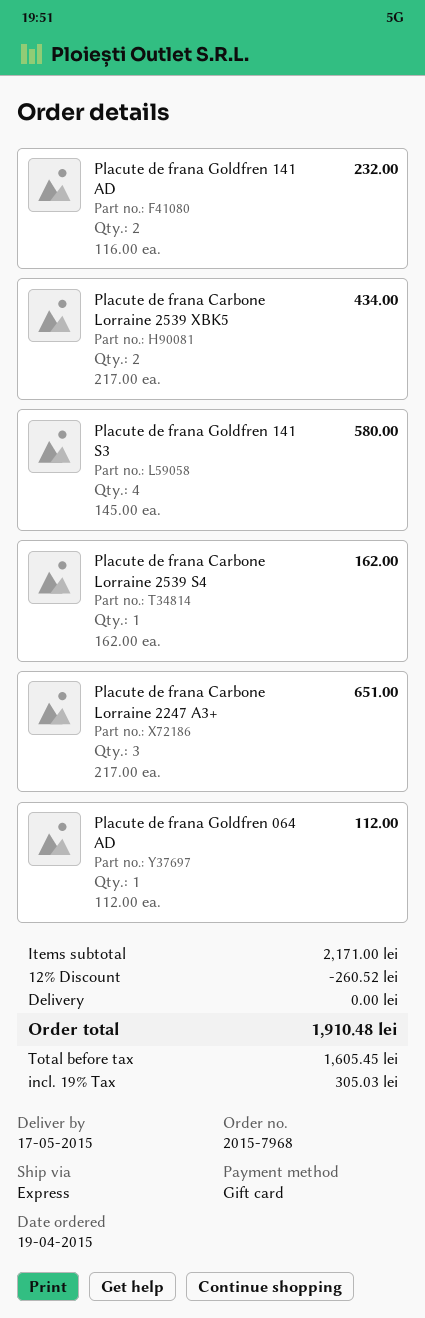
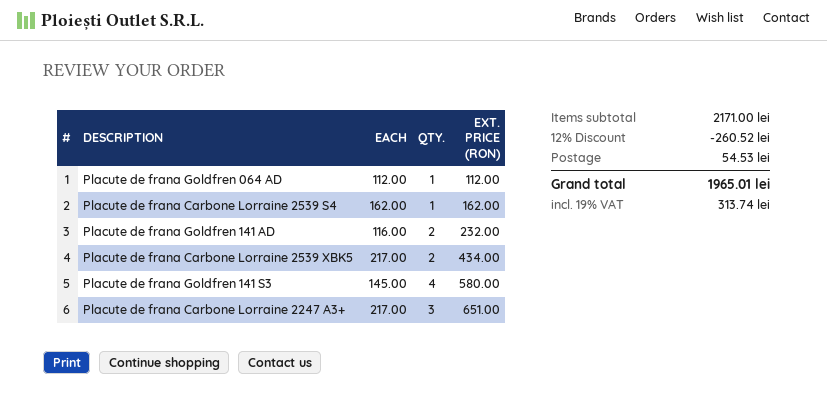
shipping: 0.00 -> 54.53
tax: 19% = 305.03 -> 19% = 313.74
total: 1910.48 -> 1965.01

